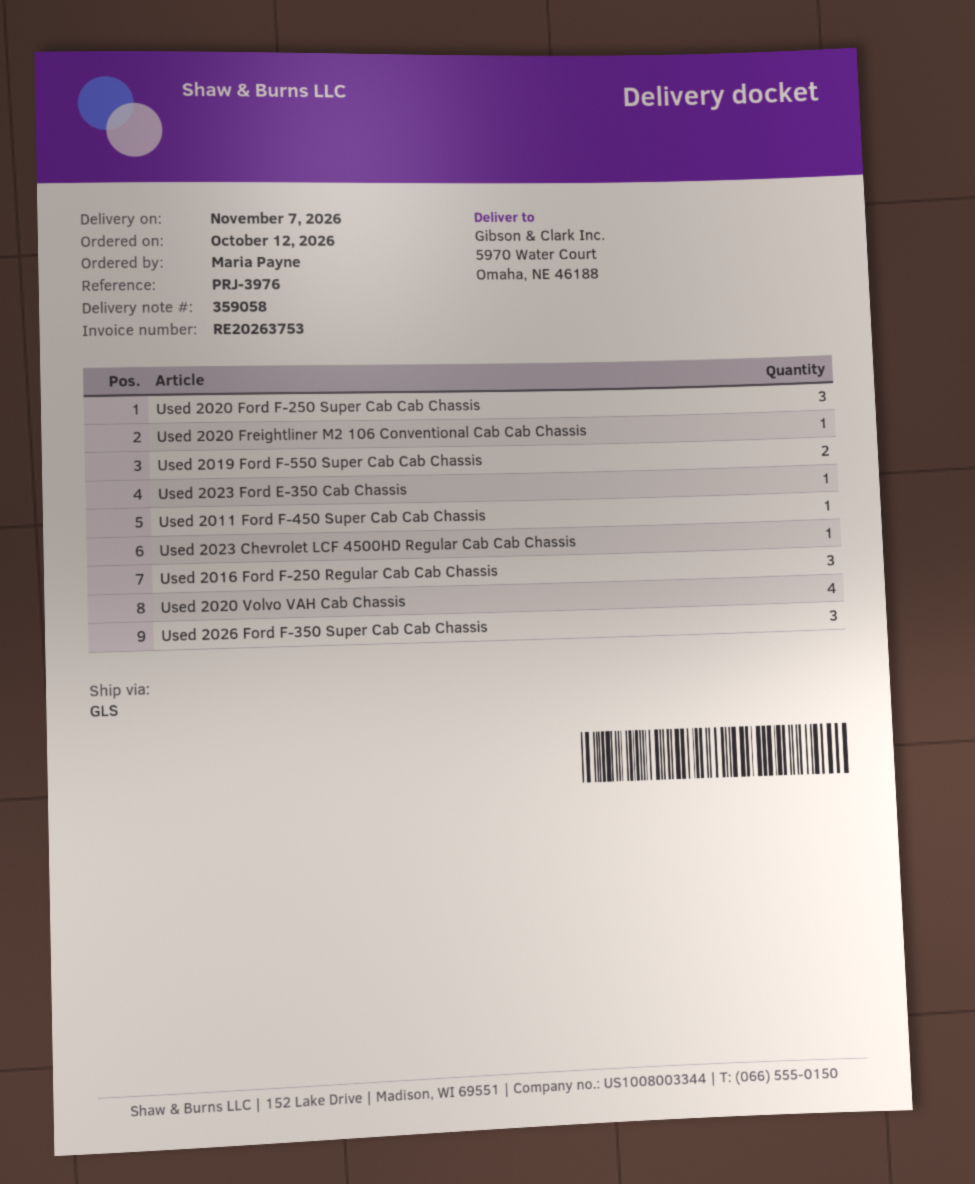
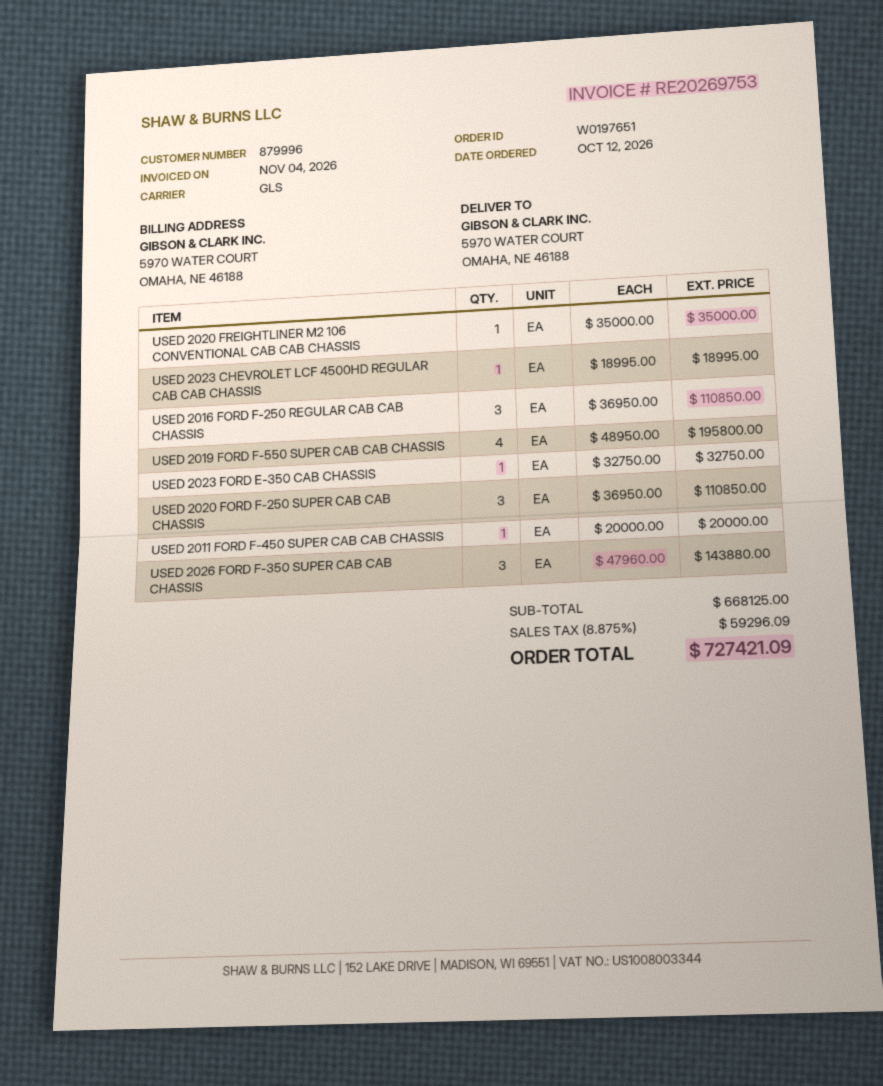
invoice number: RE20263753 -> RE20269753
Used 2019 Ford F-550 Super Cab Cab Chassis: 2 -> 4
Used 2020 Volvo VAH Cab Chassis: 4 -> none

